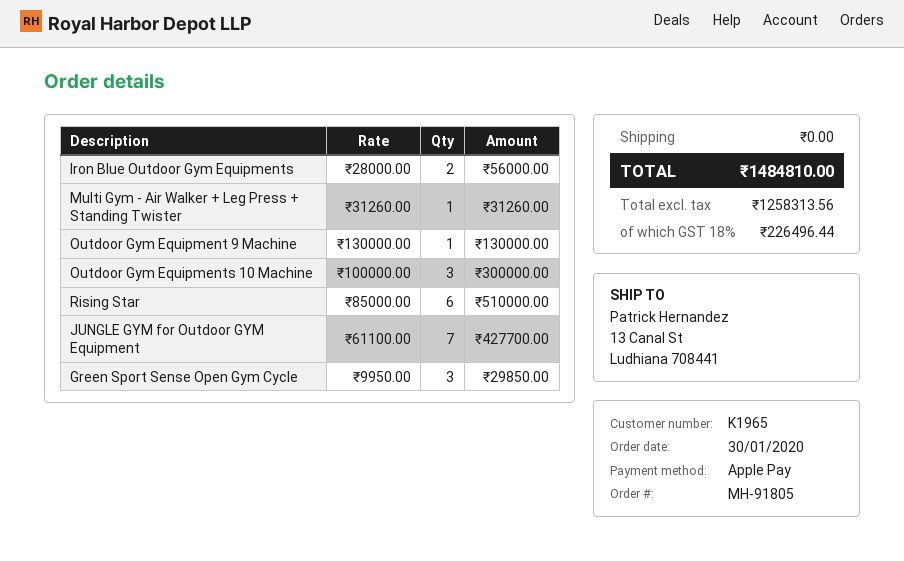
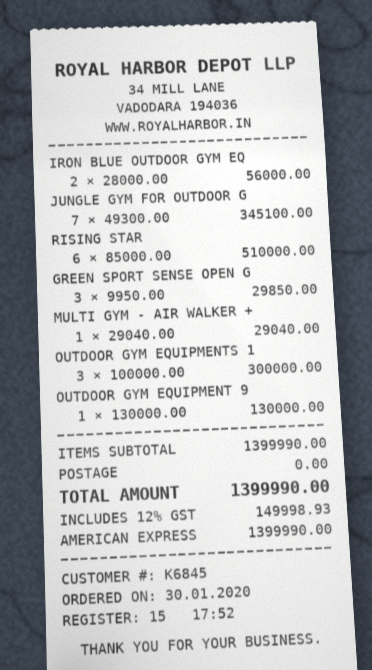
customer number: K1965 -> K6845
payment method: Apple Pay -> American Express
Multi Gym - Air Walker + Leg Press + Standing Twister: 1 x 31260.00 = 31260.00 -> 1 x 29040.00 = 29040.00
JUNGLE GYM for Outdoor GYM Equipment: 7 x 61100.00 = 427700.00 -> 7 x 49300.00 = 345100.00
tax: 18% = 226496.44 -> 12% = 149998.93
total: 1484810.00 -> 1399990.00

